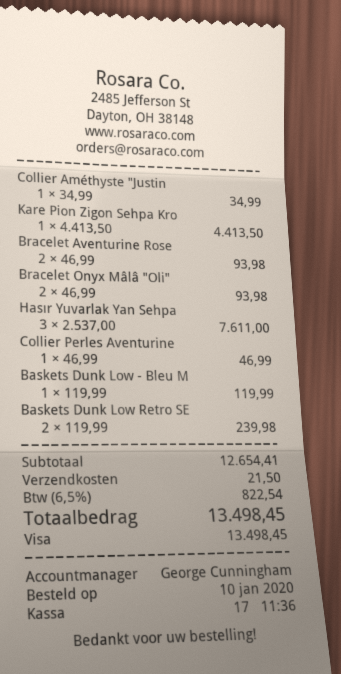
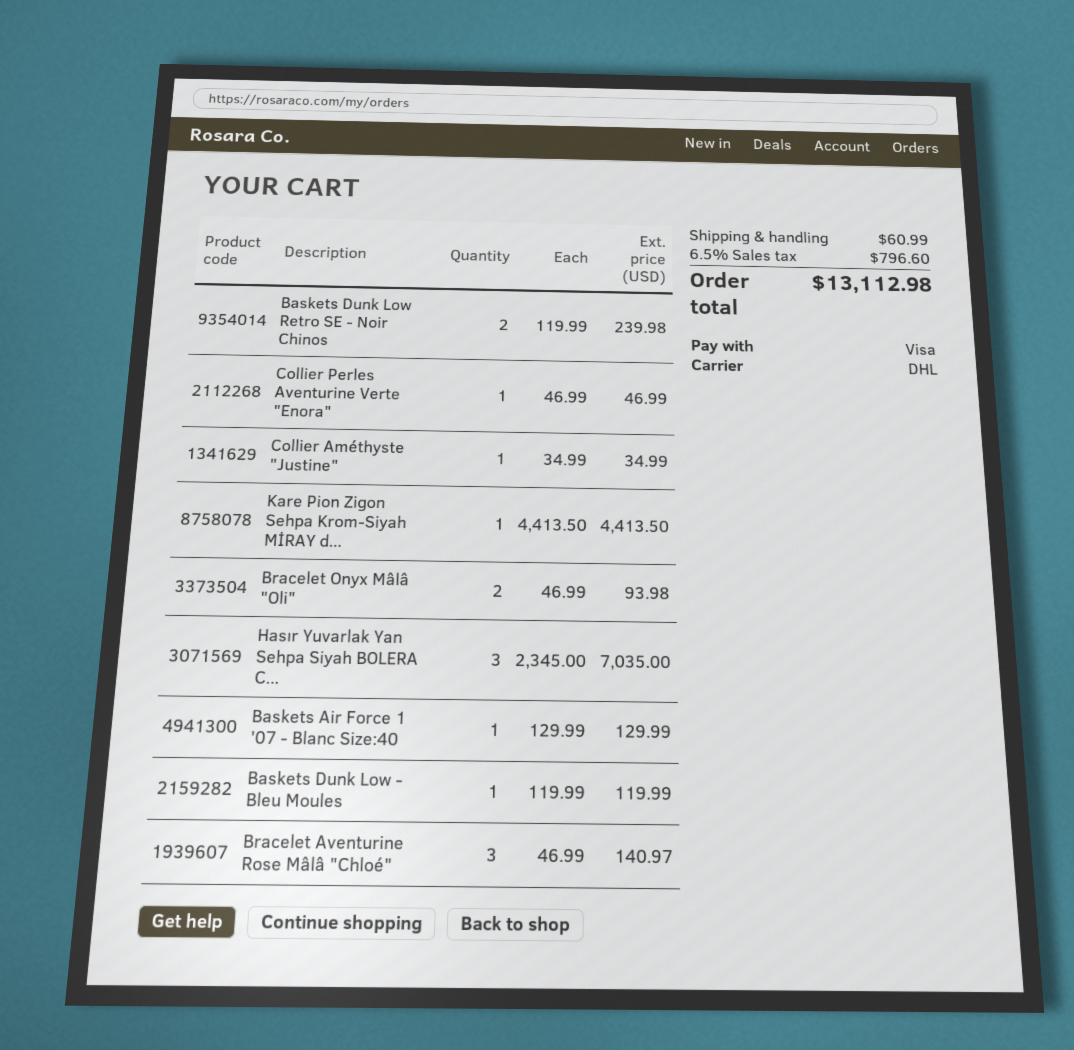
Bracelet Aventurine Rose: 2 x 46.99 = 93.98 -> 3 x 46.99 = 140.97
Hasır Yuvarlak Yan Sehpa: 3 x 2537.00 = 7611.00 -> 3 x 2345.00 = 7035.00
Baskets Air Force 1 '07 - Blanc Size:40: none -> 1 x 129.99 = 129.99
shipping: 21.50 -> 60.99
tax: 6.5% = 822.54 -> 6.5% = 796.60
total: 13498.45 -> 13112.98

